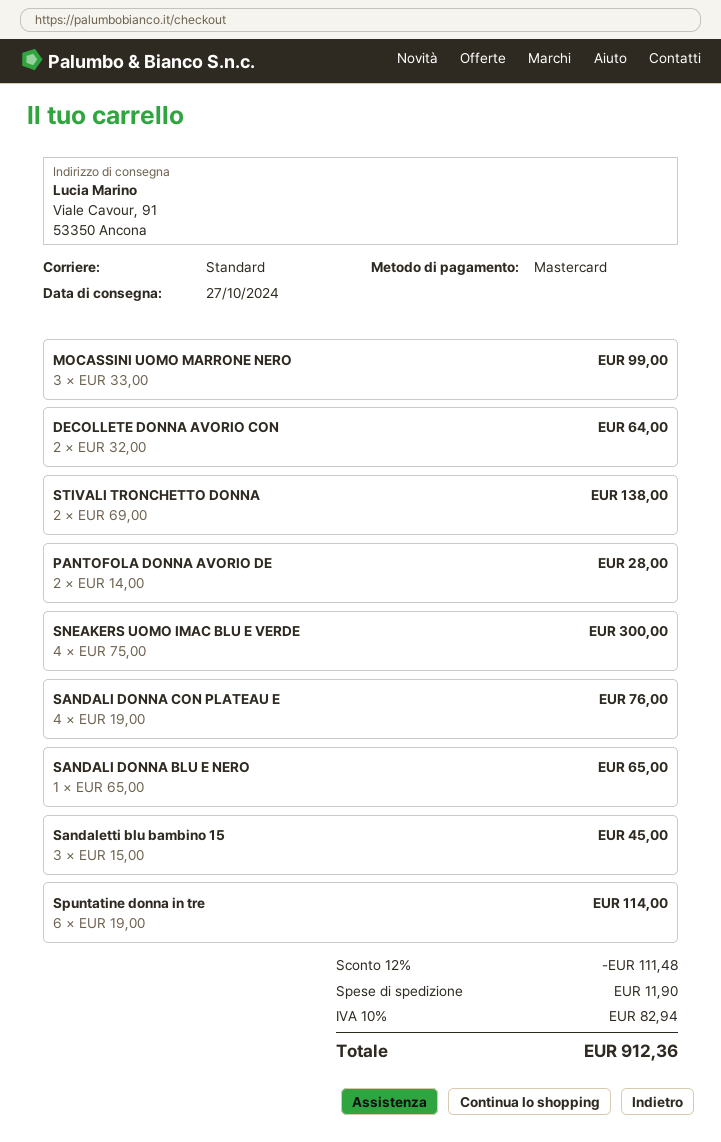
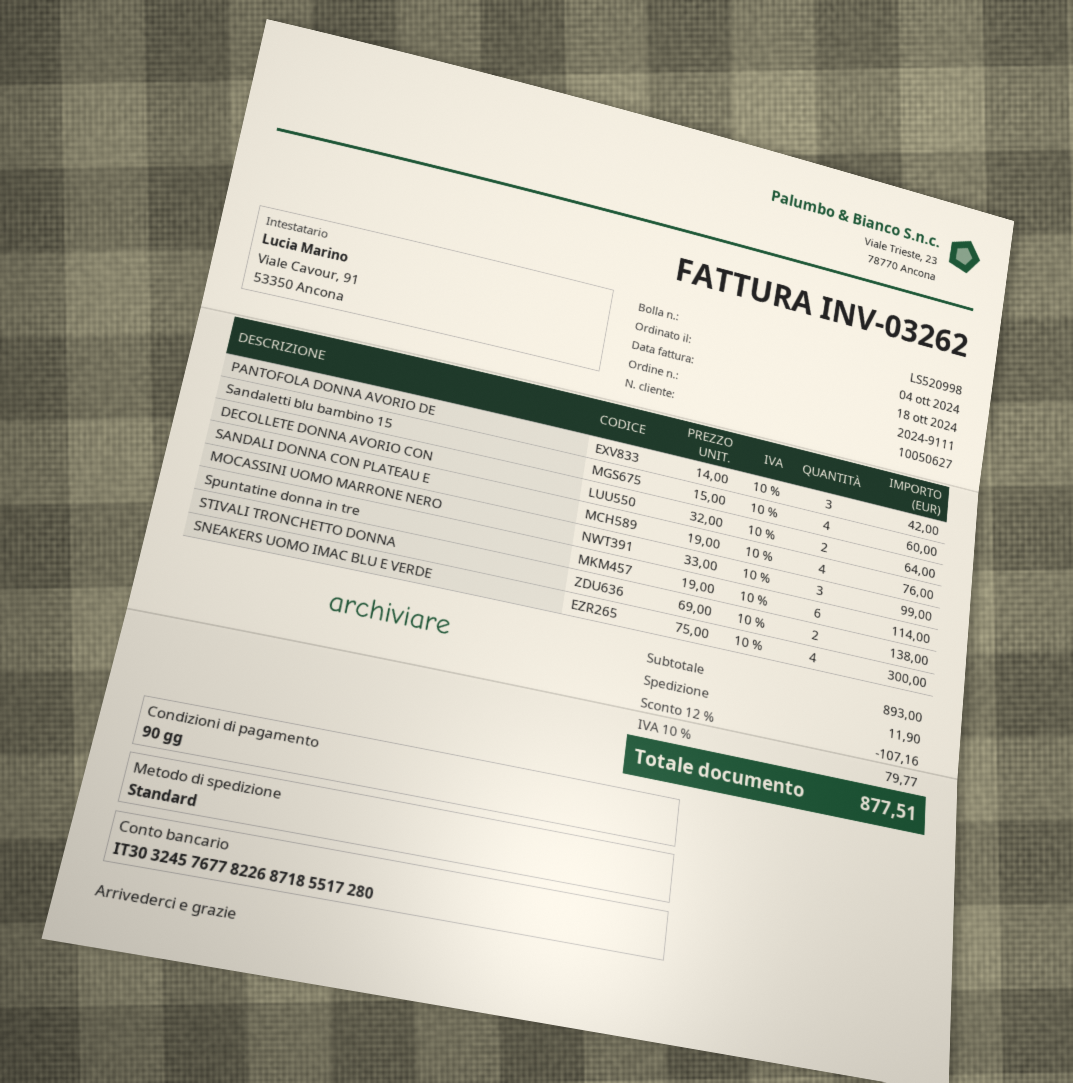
PANTOFOLA DONNA AVORIO DE: 2 x 14.00 = 28.00 -> 3 x 14.00 = 42.00
SANDALI DONNA BLU E NERO: 1 x 65.00 = 65.00 -> none
Sandaletti blu bambino 15: 3 x 15.00 = 45.00 -> 4 x 15.00 = 60.00
discount: 12% = 111.48 -> 12% = 107.16
tax: 10% = 82.94 -> 10% = 79.77
total: 912.36 -> 877.51

